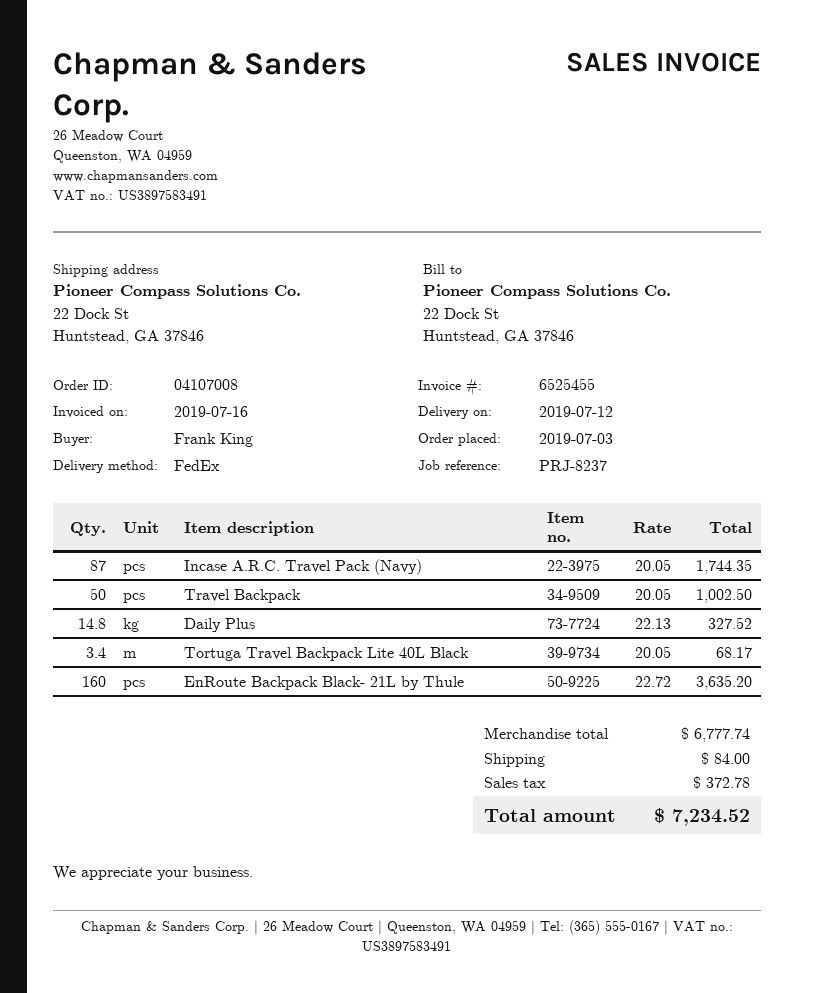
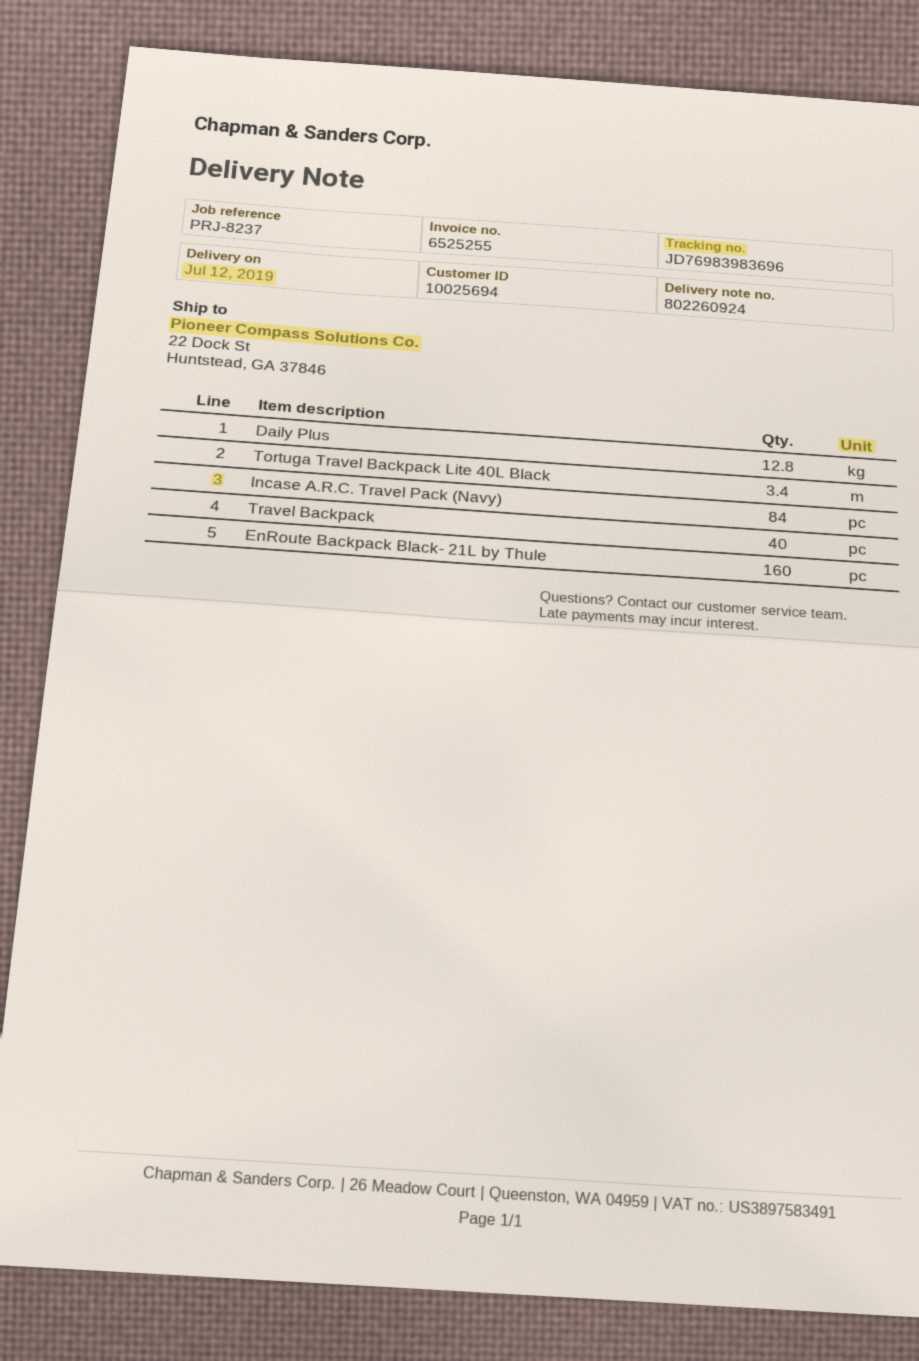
invoice number: 6525455 -> 6525255
Incase A.R.C. Travel Pack (Navy): 87 -> 84
Travel Backpack: 50 -> 40
Daily Plus: 14.8 -> 12.8

